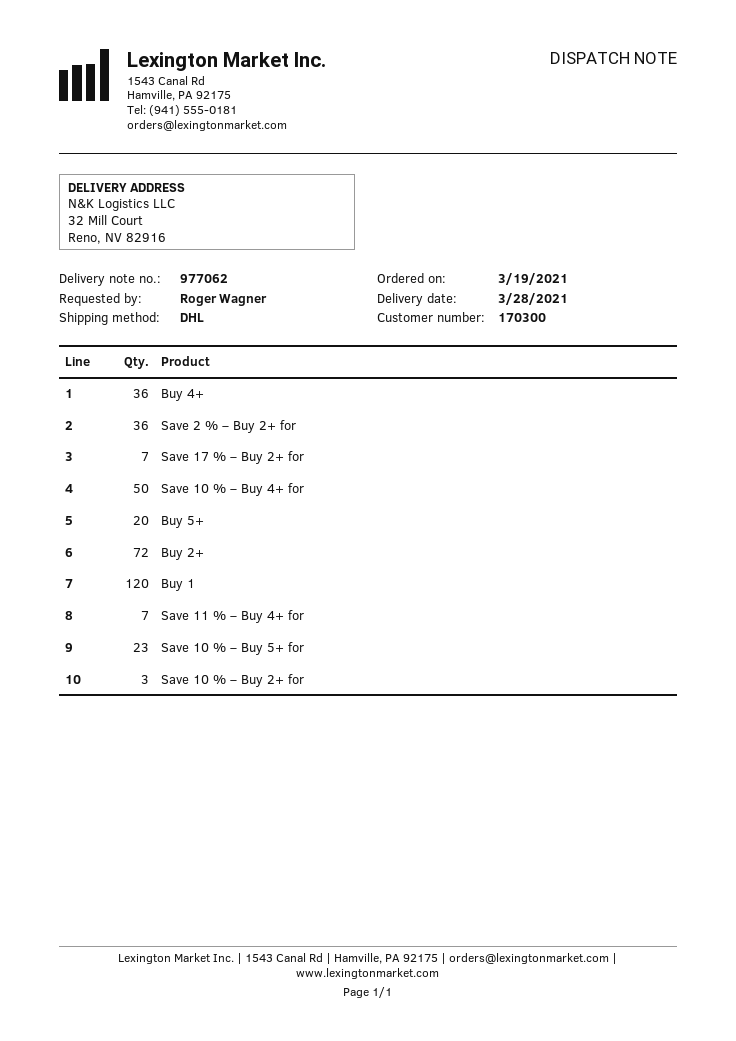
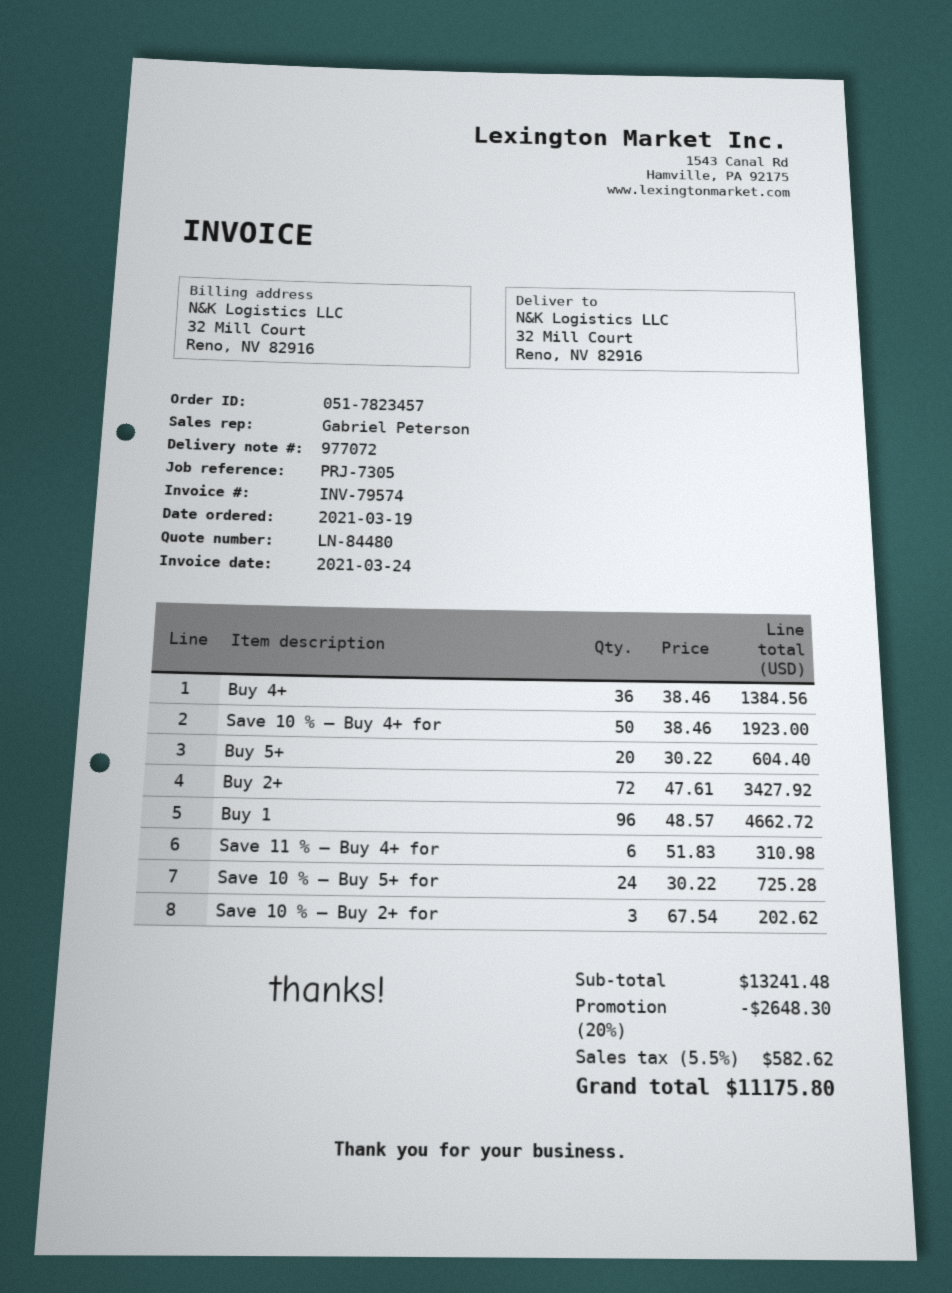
delivery note number: 977062 -> 977072
Save 2 % – Buy 2+ for: 36 -> none
Save 17 % – Buy 2+ for: 7 -> none
Buy 1: 120 -> 96
Save 11 % – Buy 4+ for: 7 -> 6
Save 10 % – Buy 5+ for: 23 -> 24

